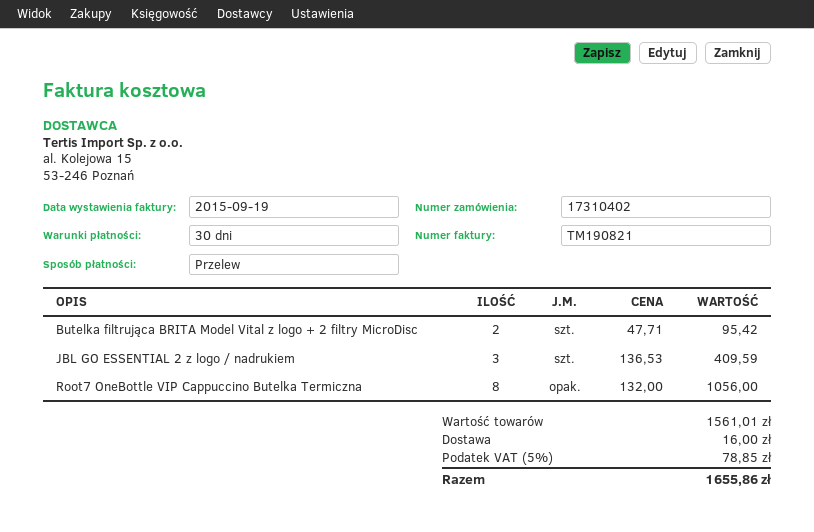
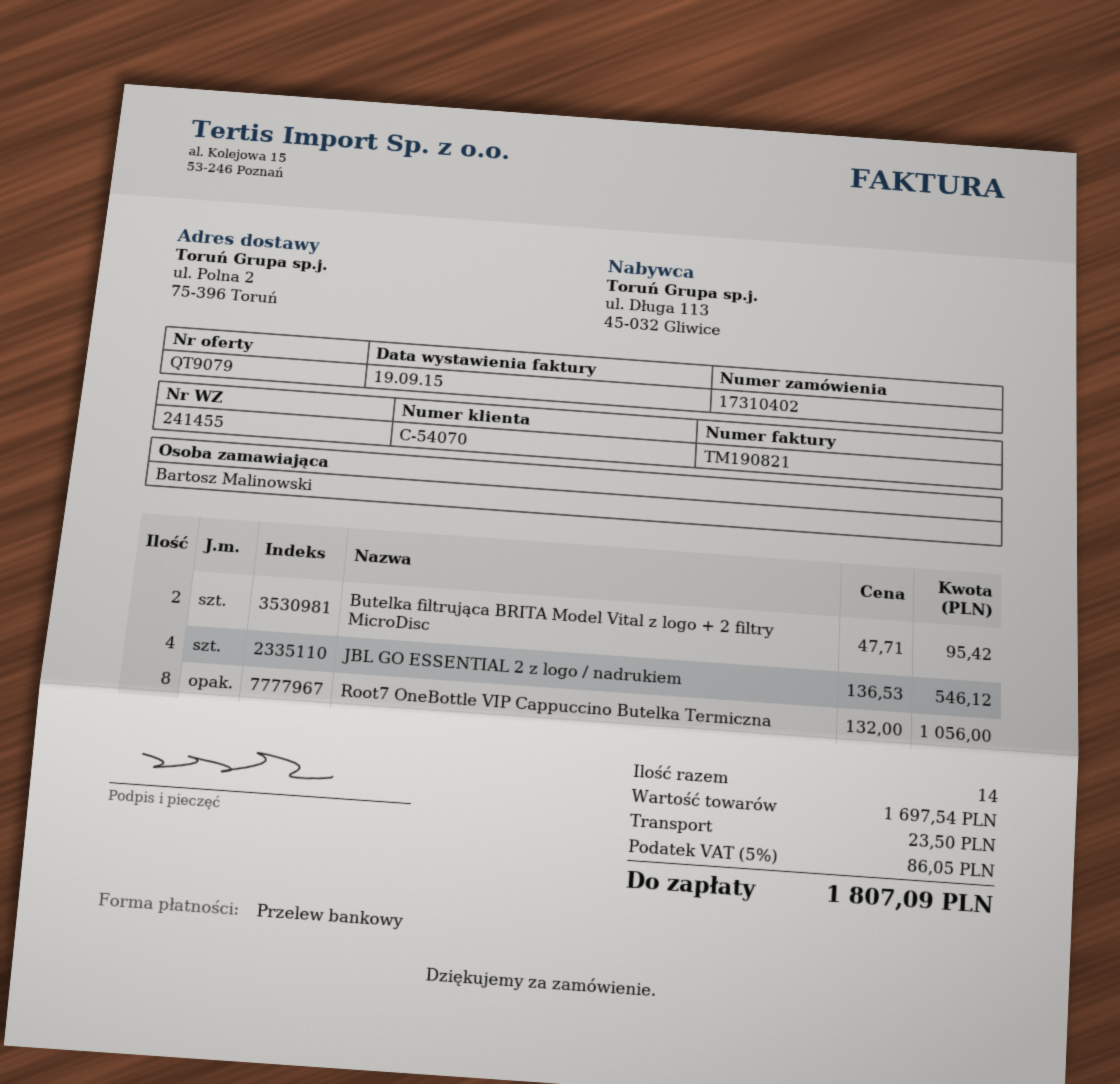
JBL GO ESSENTIAL 2 z logo / nadrukiem: 3 x 136.53 = 409.59 -> 4 x 136.53 = 546.12
subtotal: 1561.01 -> 1697.54
shipping: 16.00 -> 23.50
tax: 5% = 78.85 -> 5% = 86.05
total: 1655.86 -> 1807.09

